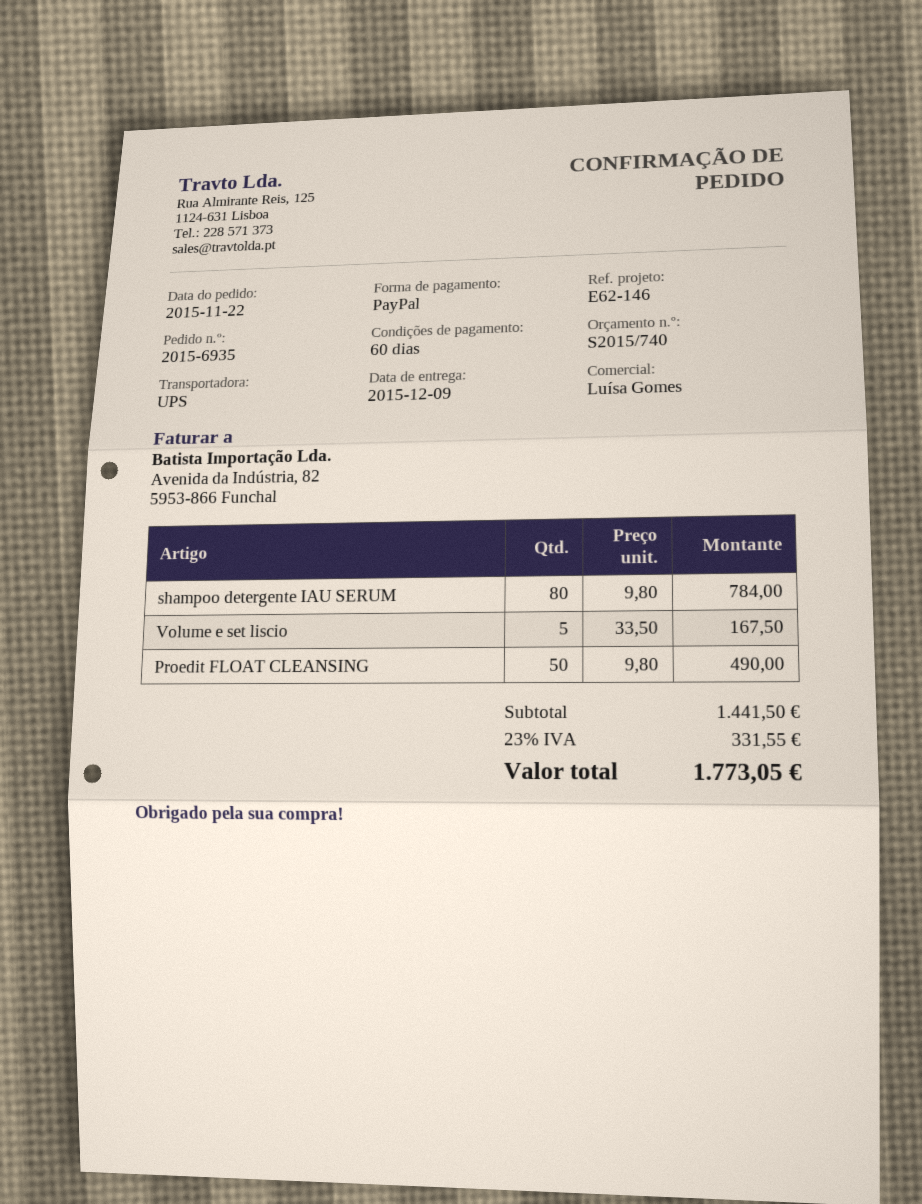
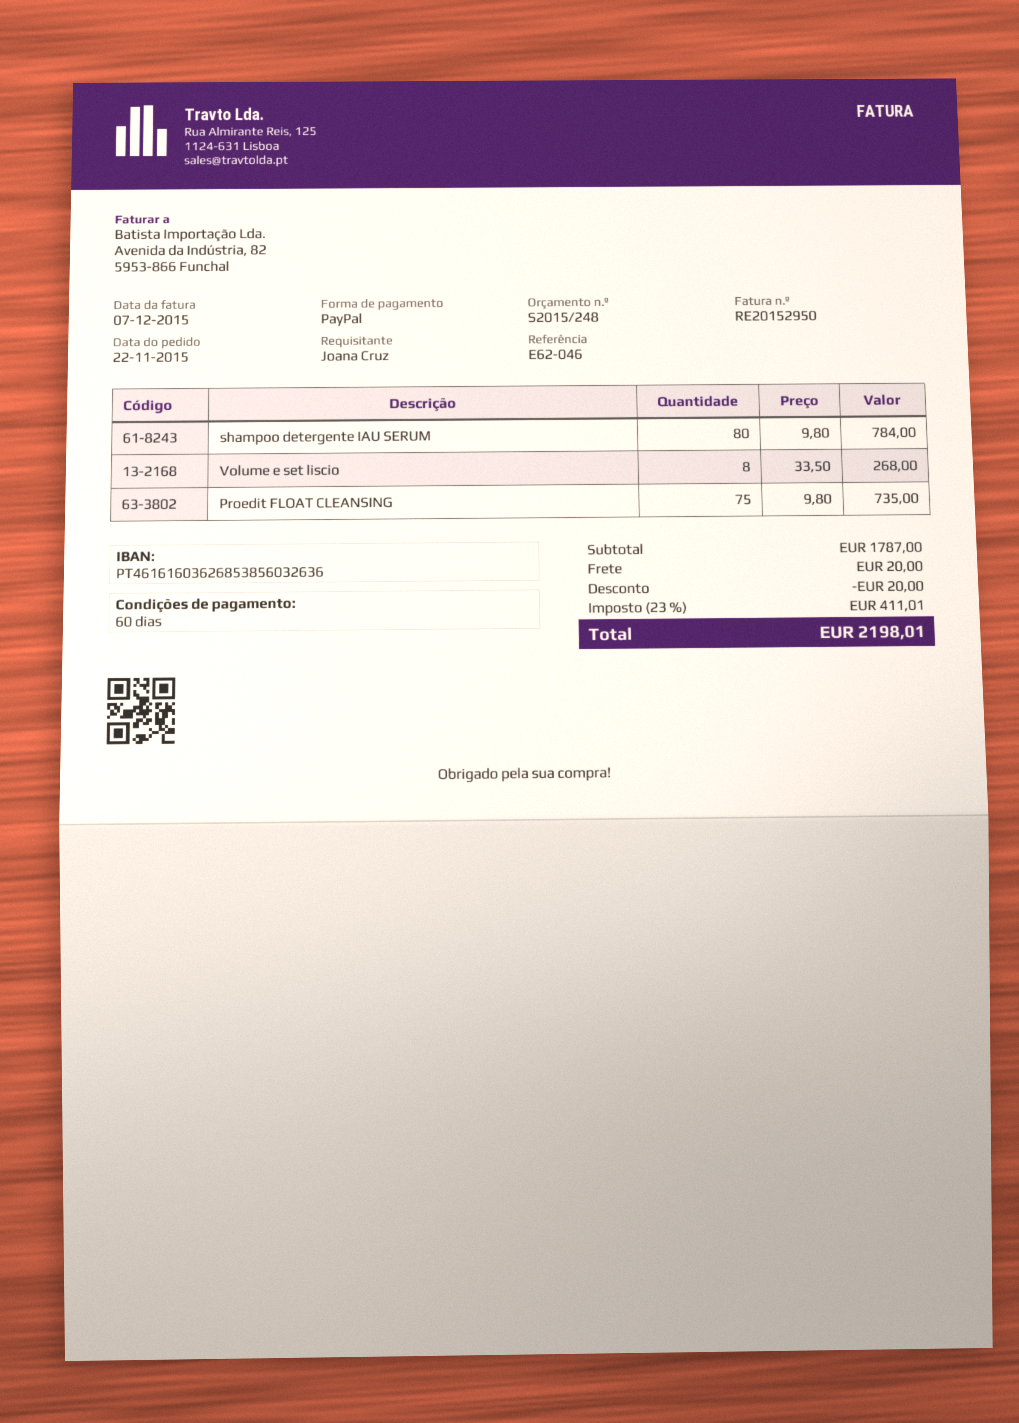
quote number: S2015/740 -> S2015/248
reference: E62-146 -> E62-046
Volume e set liscio: 5 x 33.50 = 167.50 -> 8 x 33.50 = 268.00
Proedit FLOAT CLEANSING: 50 x 9.80 = 490.00 -> 75 x 9.80 = 735.00
subtotal: 1441.50 -> 1787.00
discount: none -> 20.00
shipping: none -> 20.00
tax: 23% = 331.55 -> 23% = 411.01
total: 1773.05 -> 2198.01

